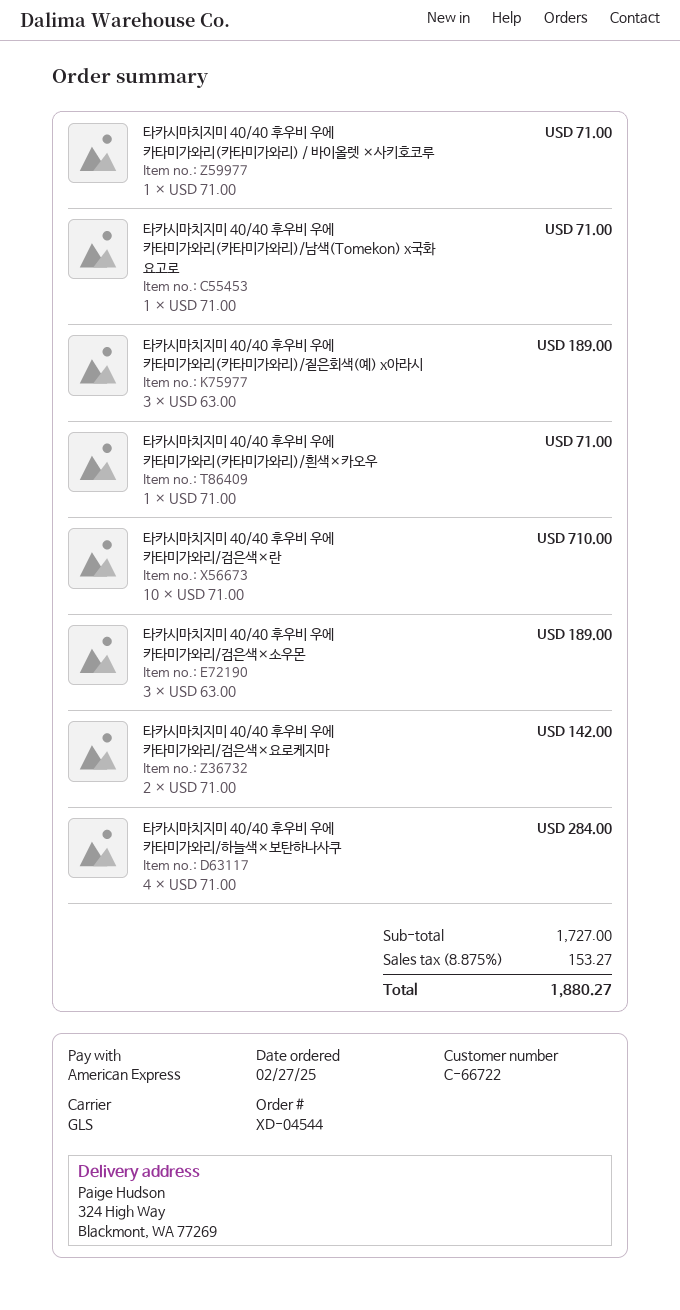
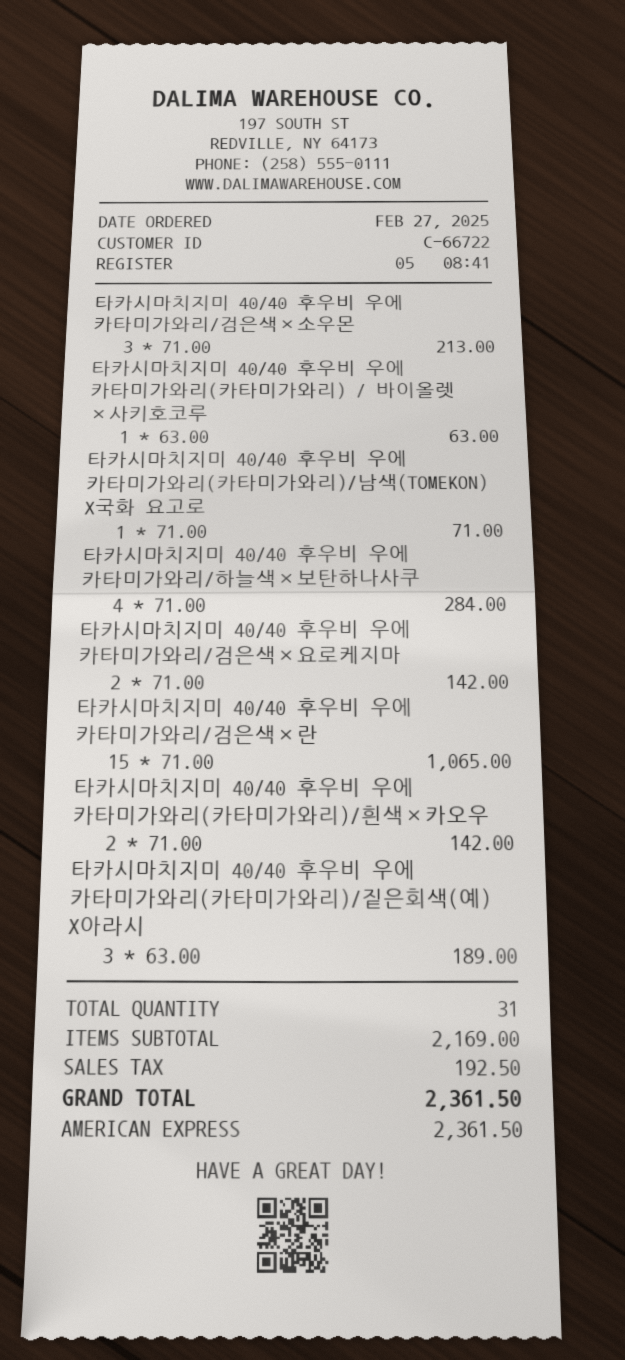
타카시마치지미 40/40 후우비 우에 카타미가와리(카타미가와리) / 바이올렛 ×사키호코루: 1 x 71.00 = 71.00 -> 1 x 63.00 = 63.00
타카시마치지미 40/40 후우비 우에 카타미가와리(카타미가와리)/흰색×카오우: 1 x 71.00 = 71.00 -> 2 x 71.00 = 142.00
타카시마치지미 40/40 후우비 우에 카타미가와리/검은색×란: 10 x 71.00 = 710.00 -> 15 x 71.00 = 1065.00
타카시마치지미 40/40 후우비 우에 카타미가와리/검은색×소우몬: 3 x 63.00 = 189.00 -> 3 x 71.00 = 213.00
subtotal: 1727.00 -> 2169.00
tax: 153.27 -> 192.50
total: 1880.27 -> 2361.50

